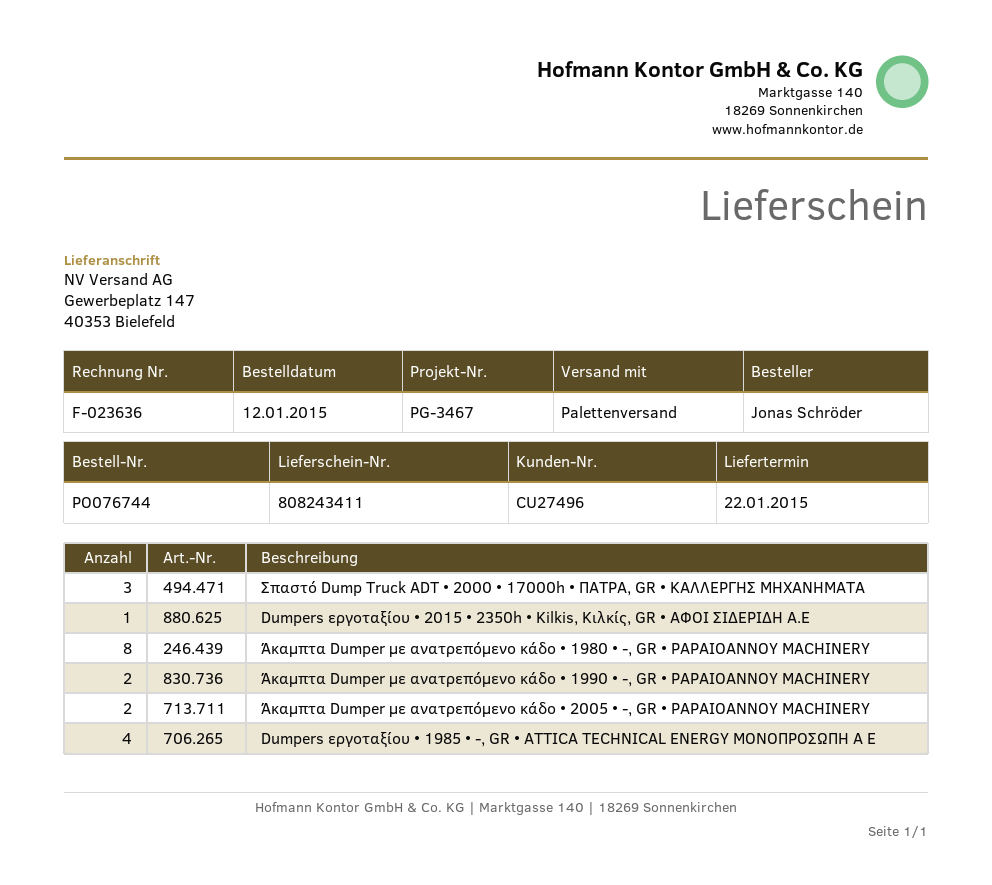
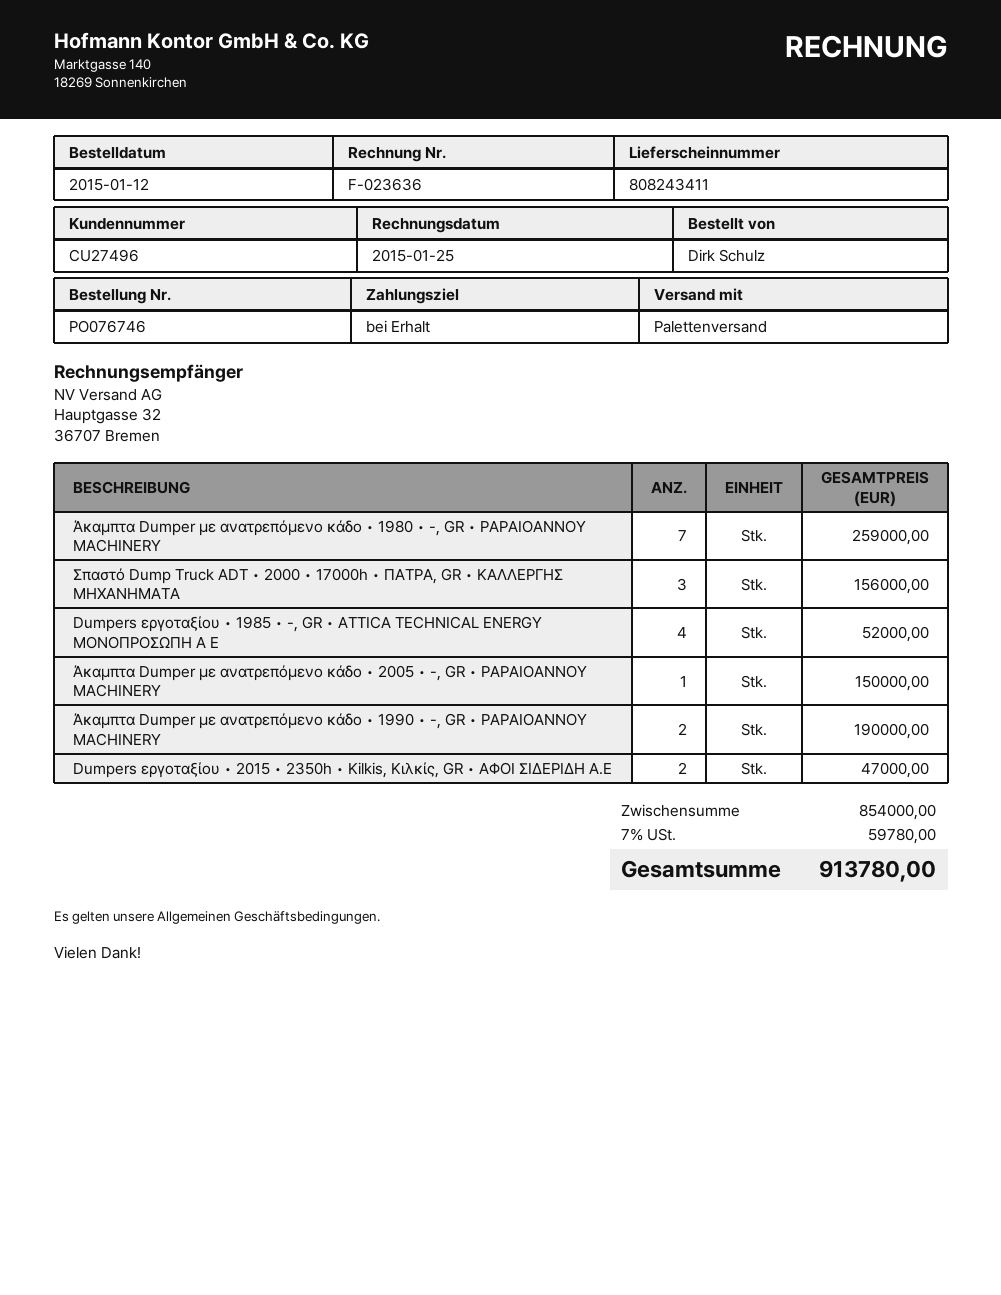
order number: PO076744 -> PO076746
ordered by: Jonas Schröder -> Dirk Schulz
Dumpers εργοταξίου • 2015 • 2350h • Kilkis, Κιλκίς, GR • ΑΦΟΙ ΣΙΔΕΡΙΔΗ Α.Ε: 1 -> 2
Άκαμπτα Dumper με ανατρεπόμενο κάδο • 1980 • -, GR • PAPAIOANNOY MACHINERY: 8 -> 7
Άκαμπτα Dumper με ανατρεπόμενο κάδο • 2005 • -, GR • PAPAIOANNOY MACHINERY: 2 -> 1

